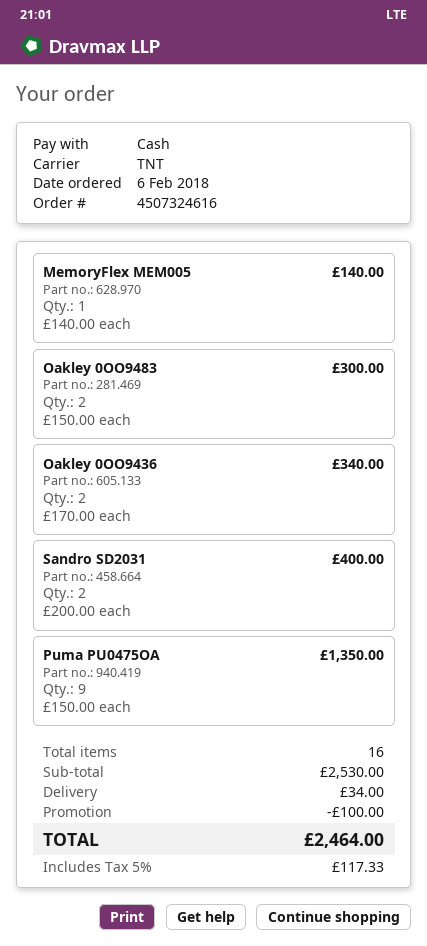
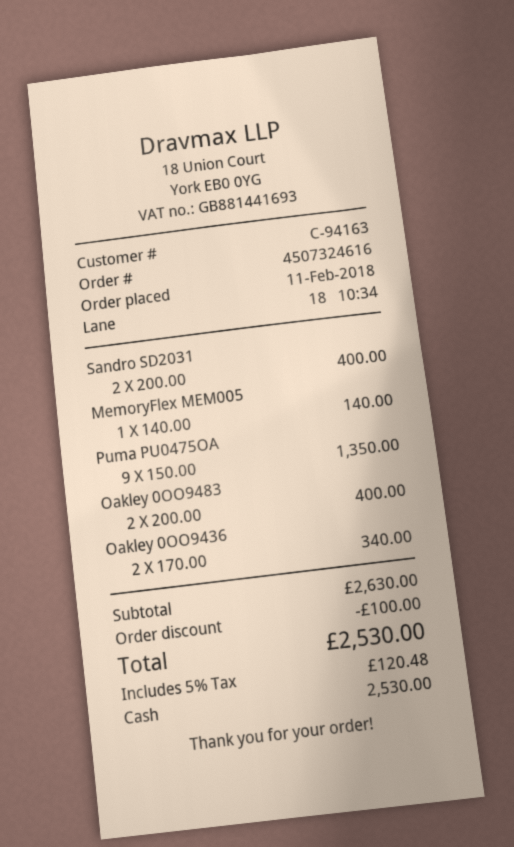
order date: 2018-02-06 -> 2018-02-11
Oakley 0OO9483: 2 x 150.00 = 300.00 -> 2 x 200.00 = 400.00
subtotal: 2530.00 -> 2630.00
shipping: 34.00 -> none
tax: 5% = 117.33 -> 5% = 120.48
total: 2464.00 -> 2530.00

